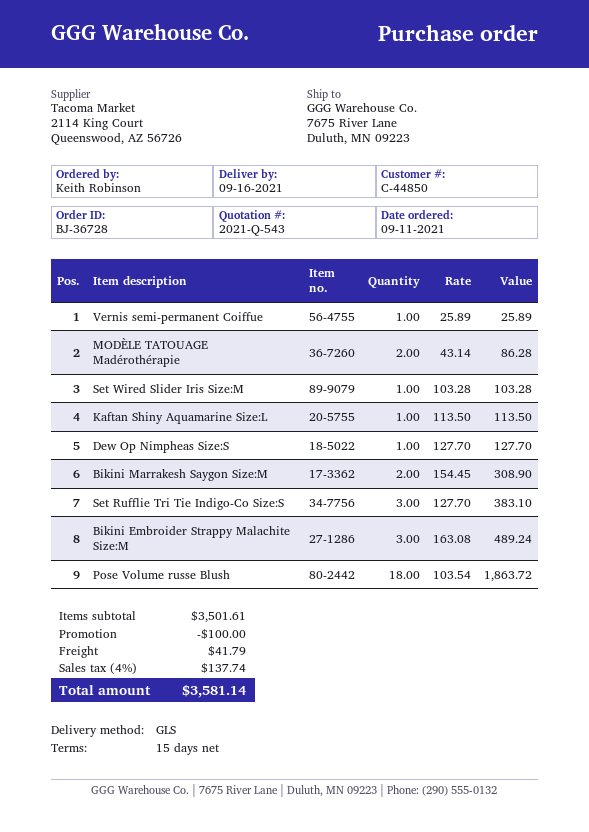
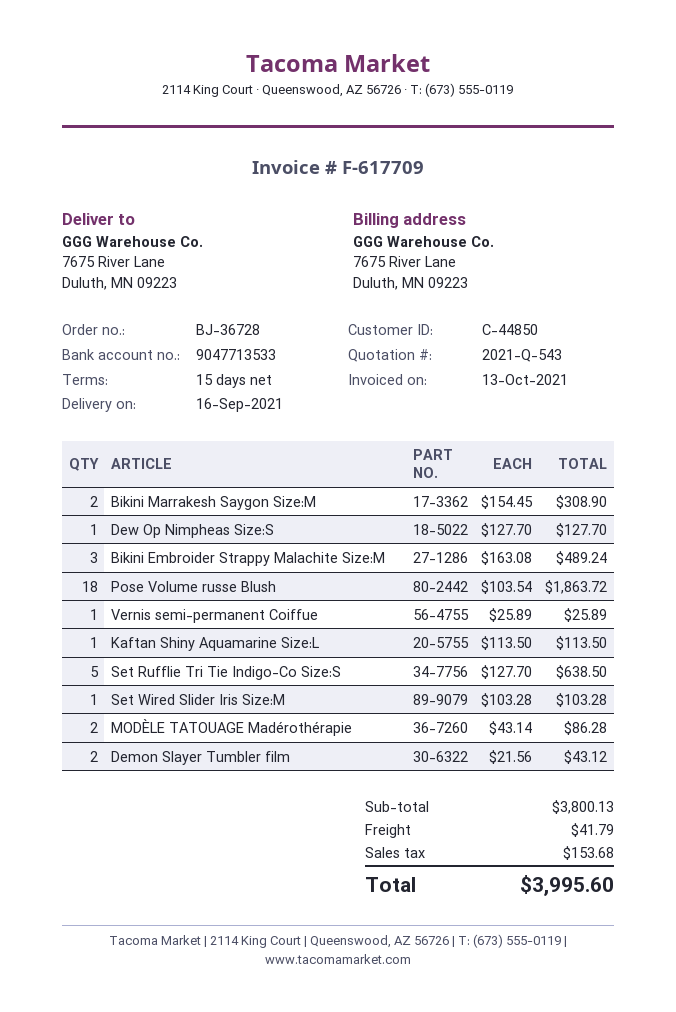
Set Rufflie Tri Tie Indigo-Co Size:S: 3 x 127.70 = 383.10 -> 5 x 127.70 = 638.50
Demon Slayer Tumbler film: none -> 2 x 21.56 = 43.12
subtotal: 3501.61 -> 3800.13
discount: 100.00 -> none
tax: 137.74 -> 153.68
total: 3581.14 -> 3995.60

